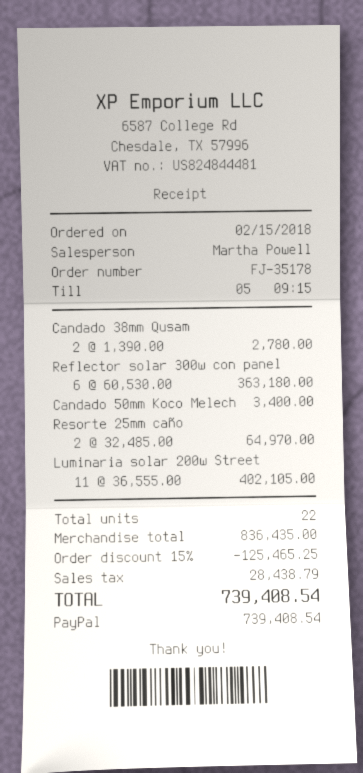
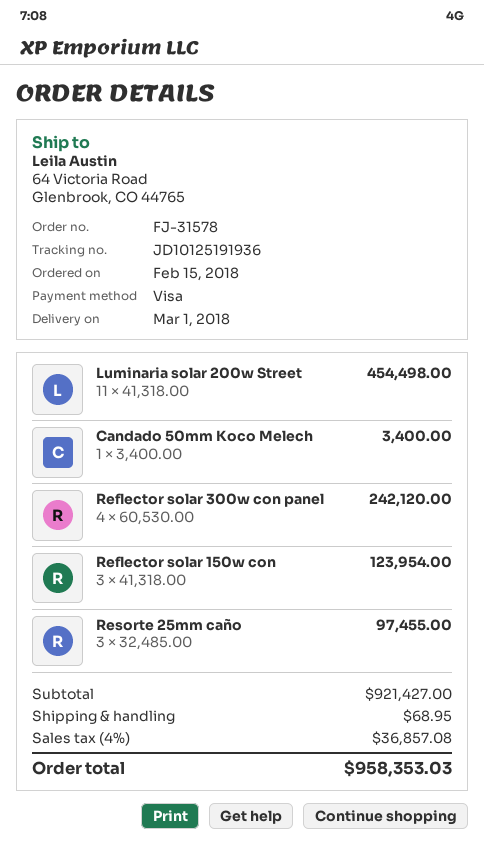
order number: FJ-35178 -> FJ-31578
payment method: PayPal -> Visa
Candado 38mm Qusam: 2 x 1390.00 = 2780.00 -> none
Reflector solar 300w con panel: 6 x 60530.00 = 363180.00 -> 4 x 60530.00 = 242120.00
Resorte 25mm caño: 2 x 32485.00 = 64970.00 -> 3 x 32485.00 = 97455.00
Luminaria solar 200w Street: 11 x 36555.00 = 402105.00 -> 11 x 41318.00 = 454498.00
Reflector solar 150w con: none -> 3 x 41318.00 = 123954.00
subtotal: 836435.00 -> 921427.00
discount: 15% = 125465.25 -> none
shipping: none -> 68.95
tax: 28438.79 -> 36857.08
total: 739408.54 -> 958353.03

